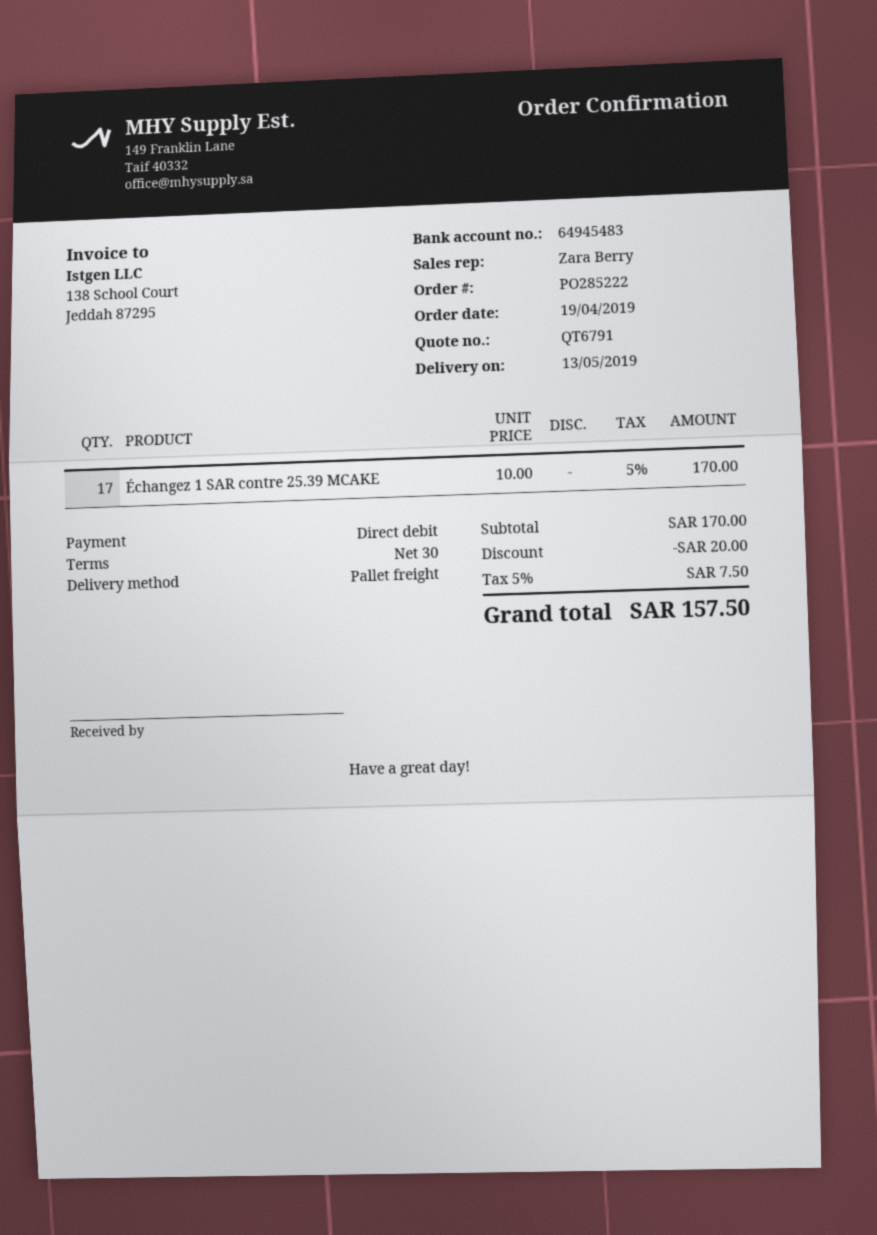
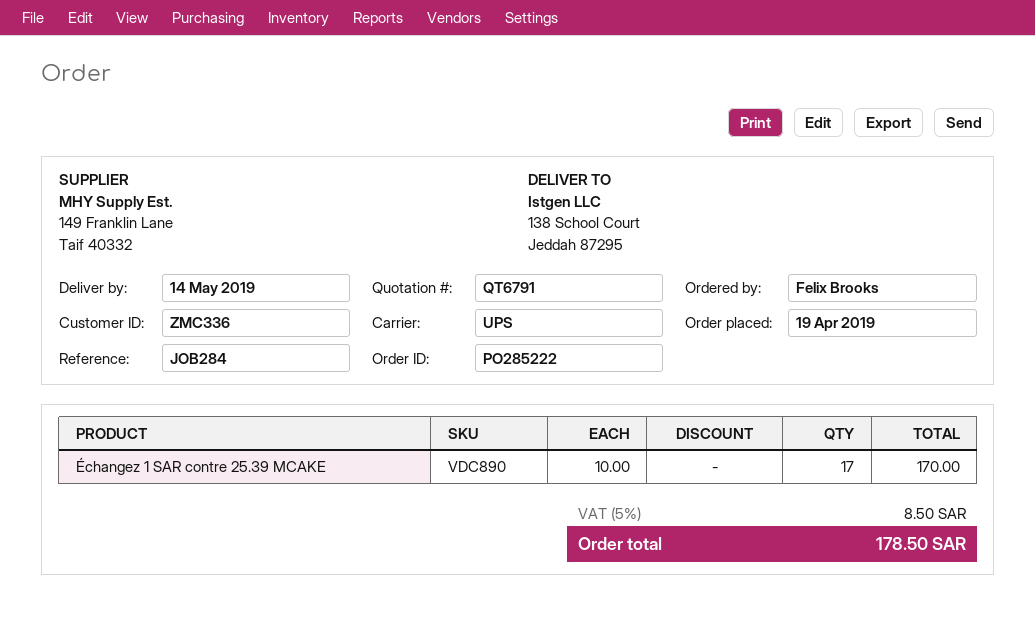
delivery date: 2019-05-13 -> 2019-05-14
shipping method: pallet freight -> UPS
discount: 20.00 -> none
tax: 5% = 7.50 -> 5% = 8.50
total: 157.50 -> 178.50

